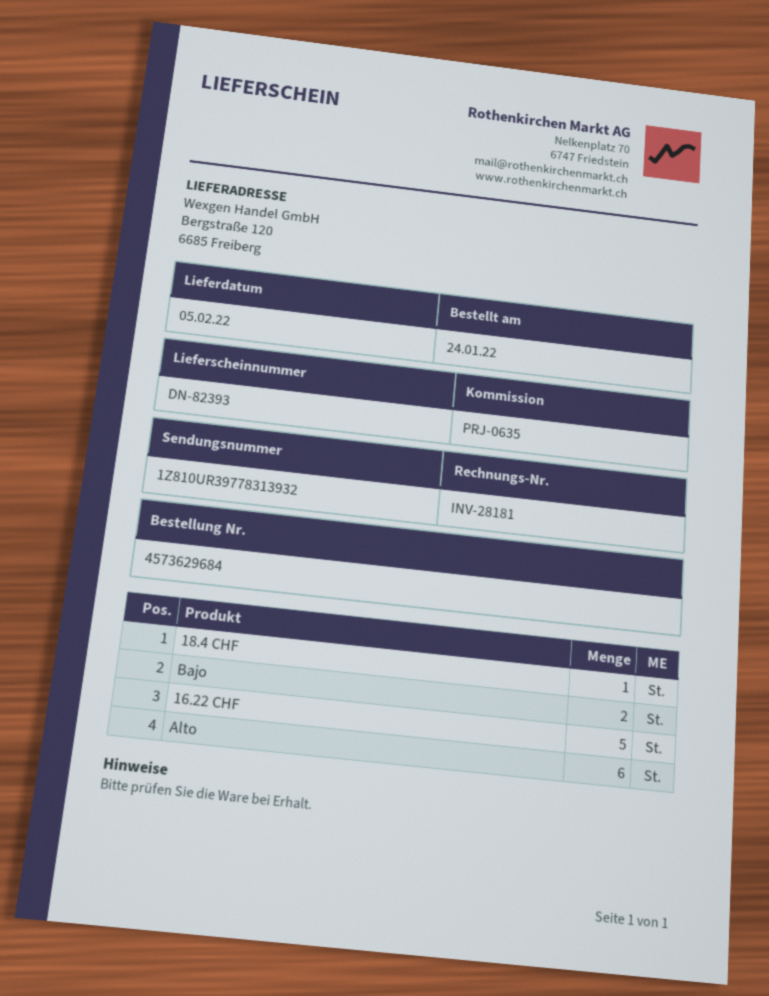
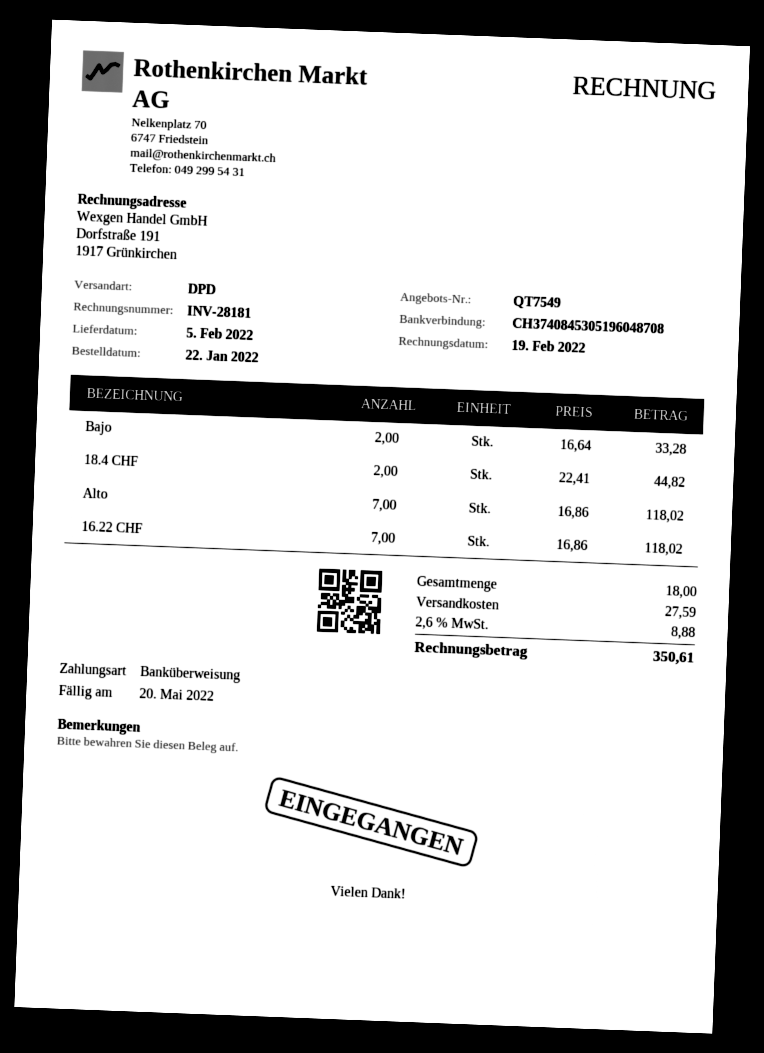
order date: 2022-01-24 -> 2022-01-22
18.4 CHF: 1 -> 2
16.22 CHF: 5 -> 7
Alto: 6 -> 7

